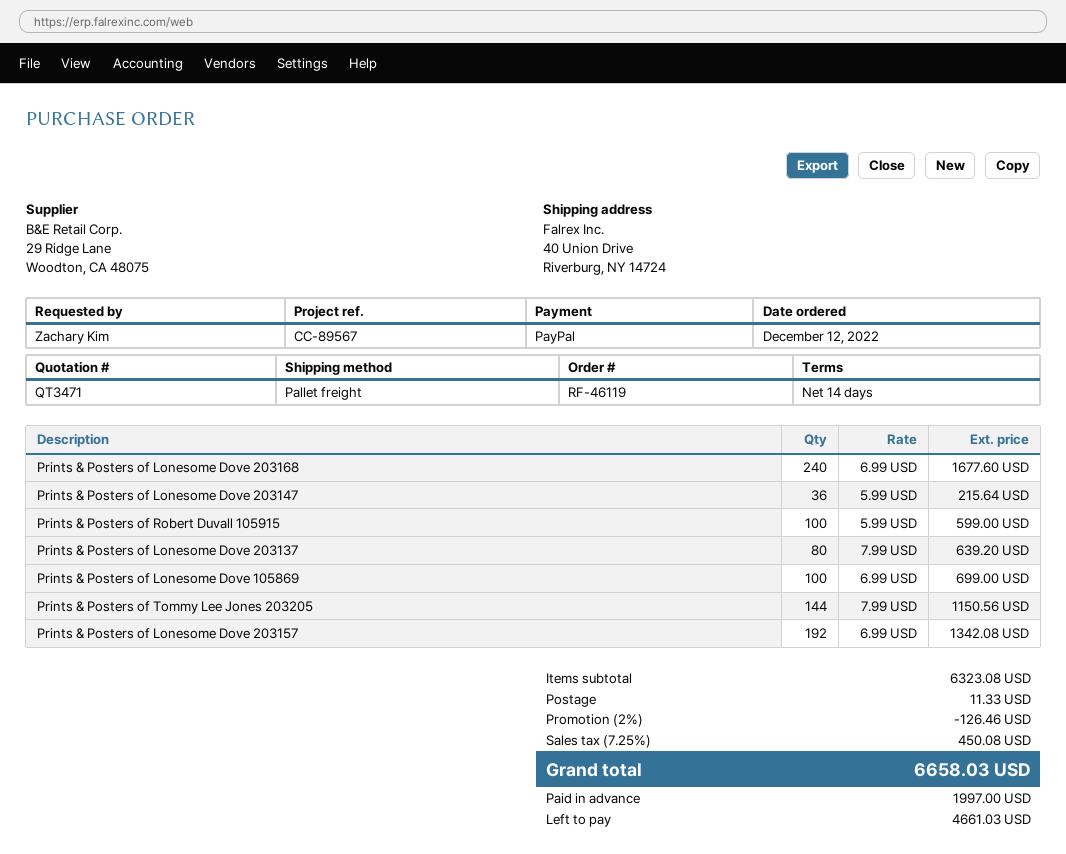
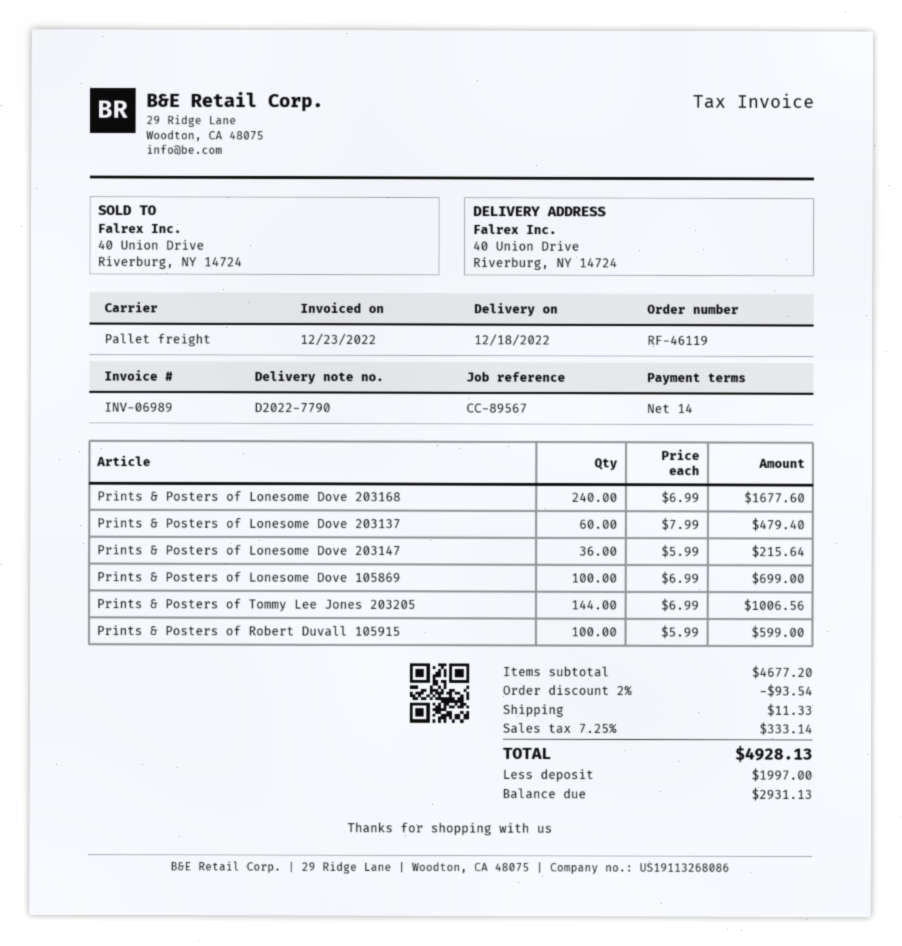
Prints & Posters of Lonesome Dove 203137: 80 x 7.99 = 639.20 -> 60 x 7.99 = 479.40
Prints & Posters of Tommy Lee Jones 203205: 144 x 7.99 = 1150.56 -> 144 x 6.99 = 1006.56
Prints & Posters of Lonesome Dove 203157: 192 x 6.99 = 1342.08 -> none
subtotal: 6323.08 -> 4677.20
discount: 2% = 126.46 -> 2% = 93.54
tax: 7.25% = 450.08 -> 7.25% = 333.14
total: 6658.03 -> 4928.13
balance: 4661.03 -> 2931.13

